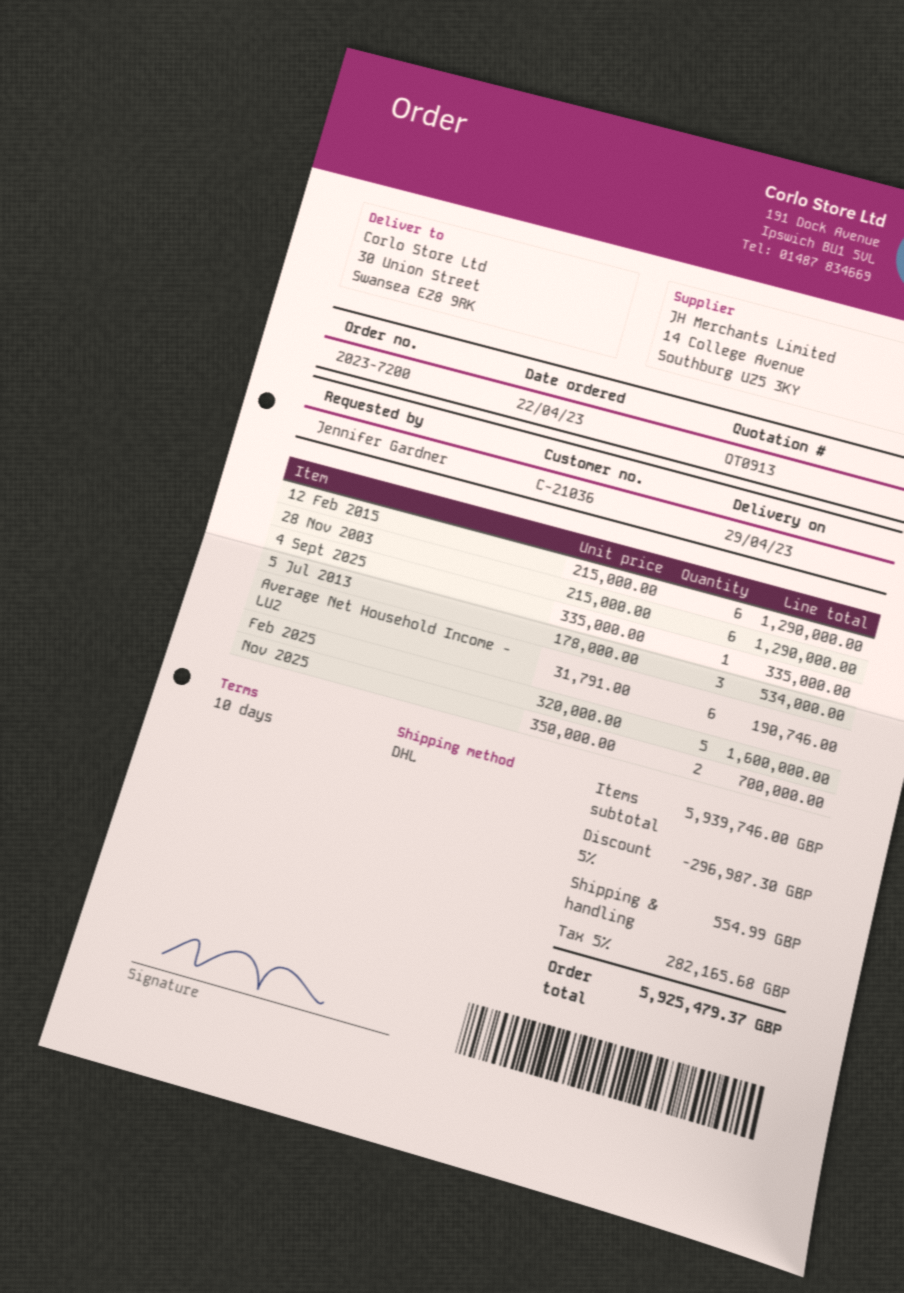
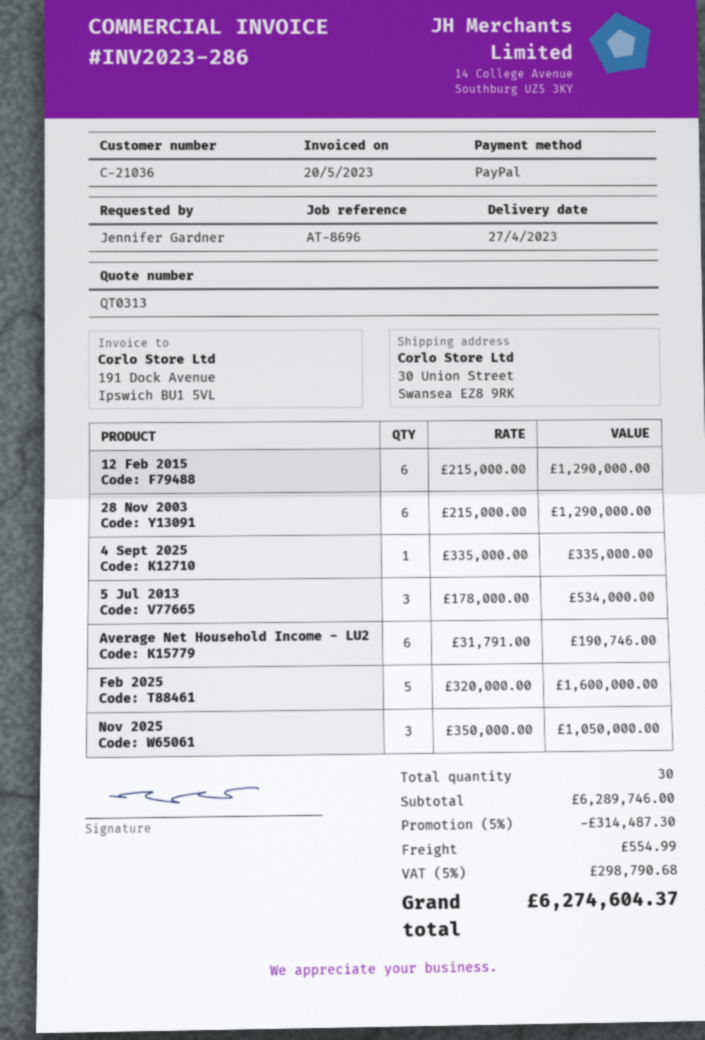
quote number: QT0913 -> QT0313
delivery date: 2023-04-29 -> 2023-04-27
Nov 2025: 2 x 350000.00 = 700000.00 -> 3 x 350000.00 = 1050000.00
subtotal: 5939746.00 -> 6289746.00
discount: 5% = 296987.30 -> 5% = 314487.30
tax: 5% = 282165.68 -> 5% = 298790.68
total: 5925479.37 -> 6274604.37

